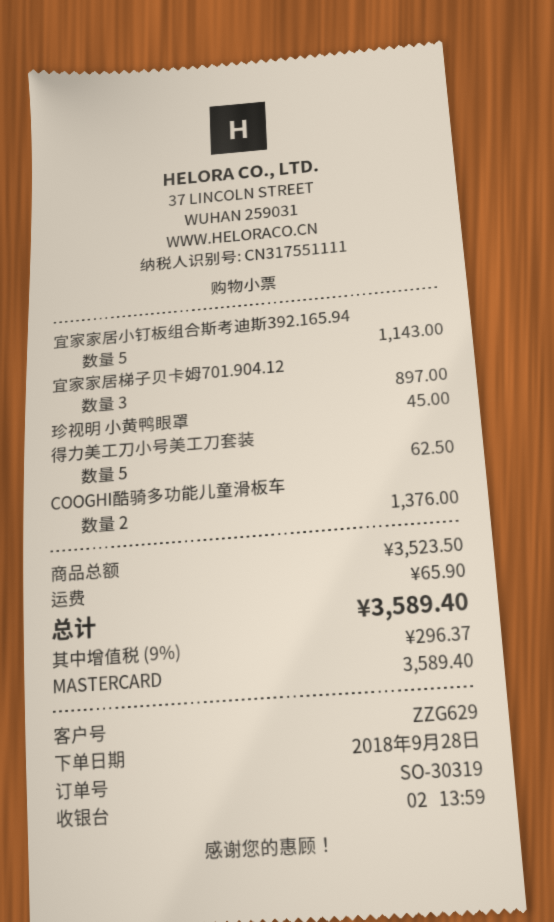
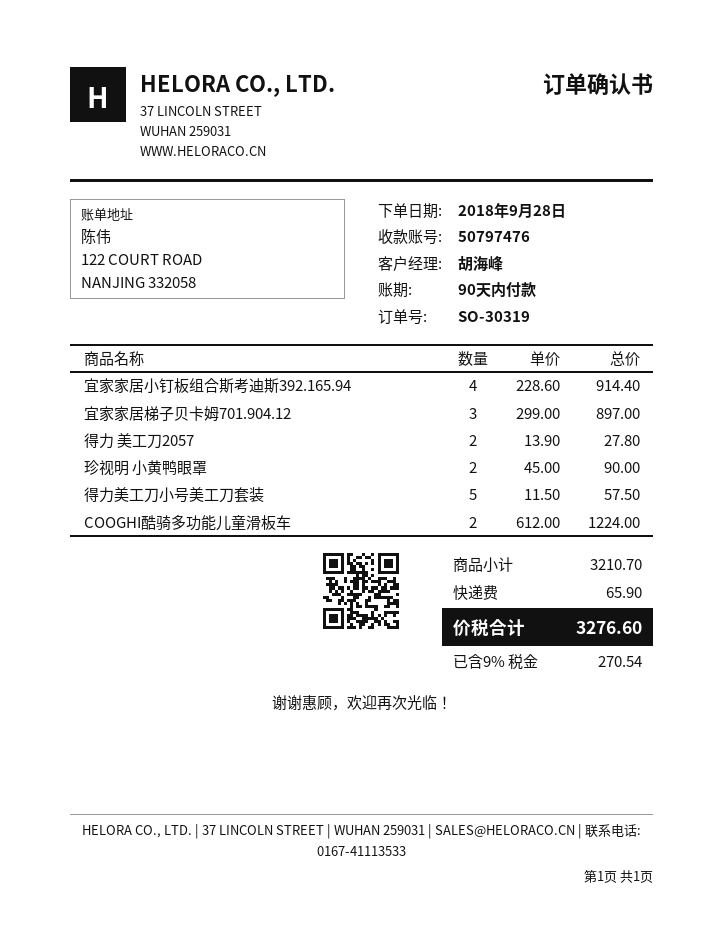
宜家家居小钉板组合斯考迪斯392.165.94: 5 for 1143.00 -> 4 for 914.40
珍视明 小黄鸭眼罩: 1 for 45.00 -> 2 for 90.00
得力美工刀小号美工刀套装: 5 for 62.50 -> 5 for 57.50
COOGHI酷骑多功能儿童滑板车: 2 for 1376.00 -> 2 for 1224.00
得力 美工刀2057: none -> 2 for 27.80
subtotal: 3523.50 -> 3210.70
tax: 9% = 296.37 -> 9% = 270.54
total: 3589.40 -> 3276.60

